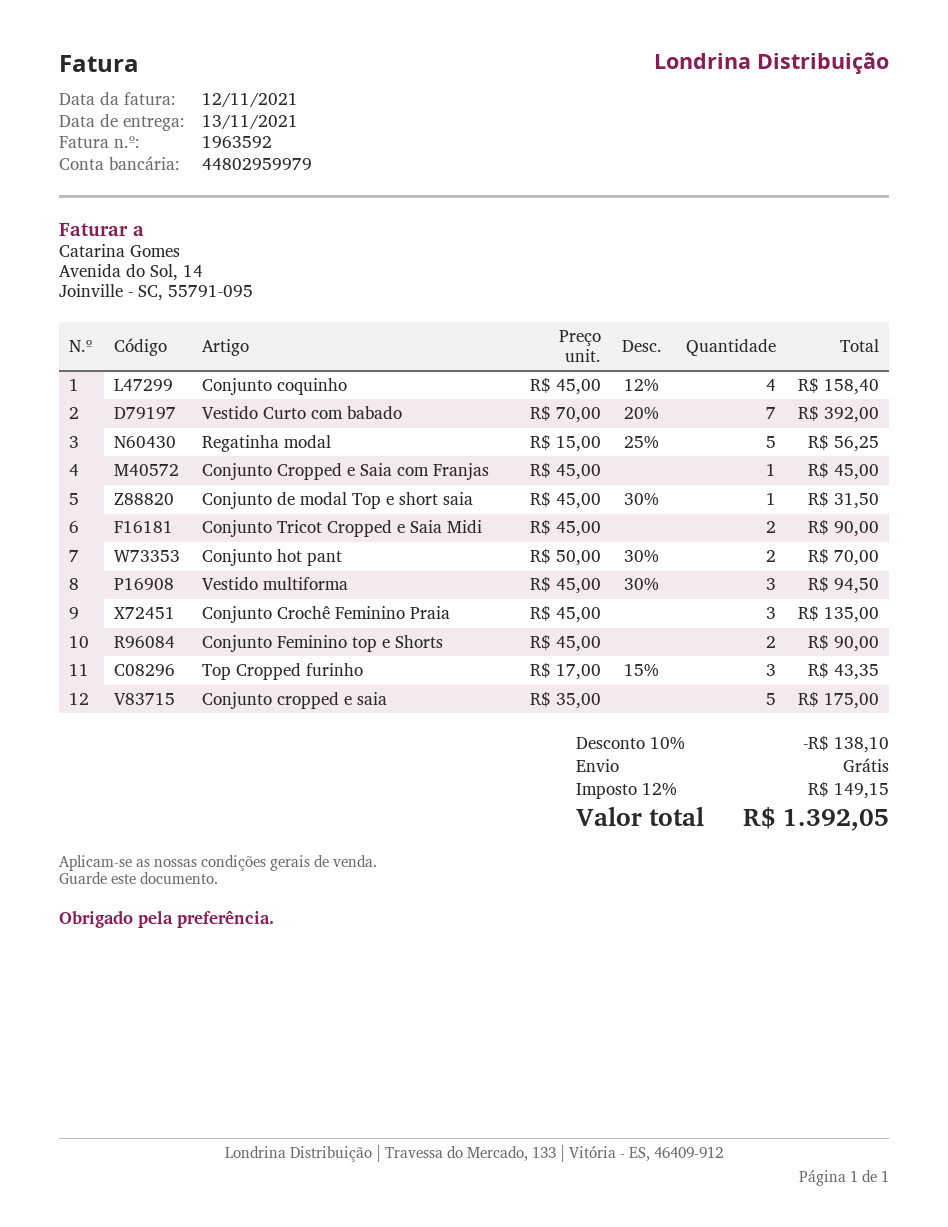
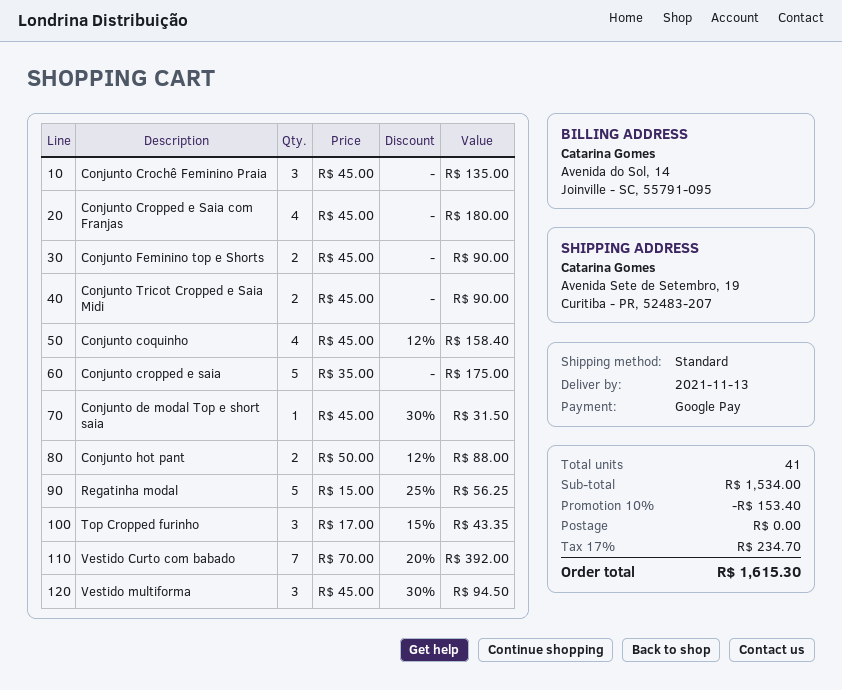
Conjunto Cropped e Saia com Franjas: 1 x 45.00 = 45.00 -> 4 x 45.00 = 180.00
Conjunto hot pant: 2 x 50.00 - 30% = 70.00 -> 2 x 50.00 - 12% = 88.00
discount: 10% = 138.10 -> 10% = 153.40
tax: 12% = 149.15 -> 17% = 234.70
total: 1392.05 -> 1615.30

